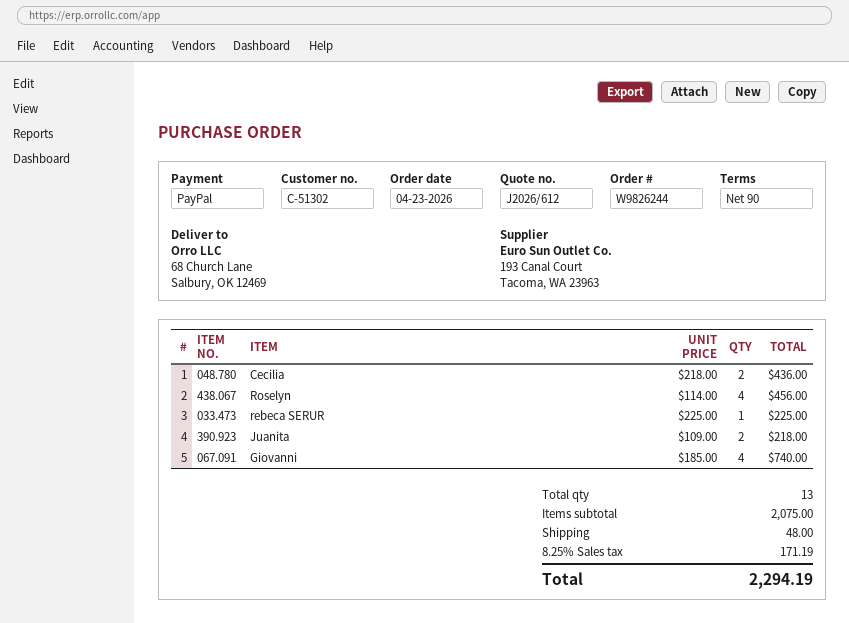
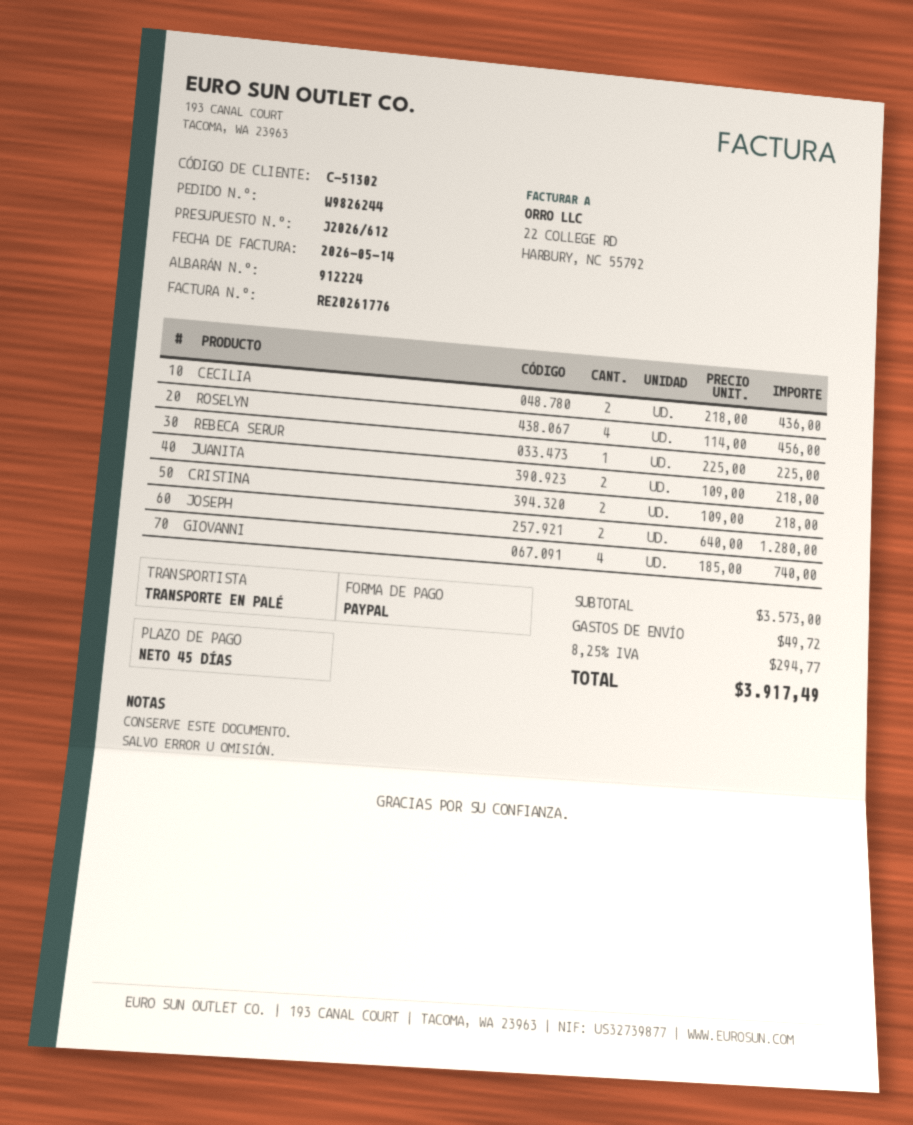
payment terms: 90 days -> 45 days
CRISTINA: none -> 2 x 109.00 = 218.00
JOSEPH: none -> 2 x 640.00 = 1280.00
subtotal: 2075.00 -> 3573.00
shipping: 48.00 -> 49.72
tax: 8.25% = 171.19 -> 8.25% = 294.77
total: 2294.19 -> 3917.49

